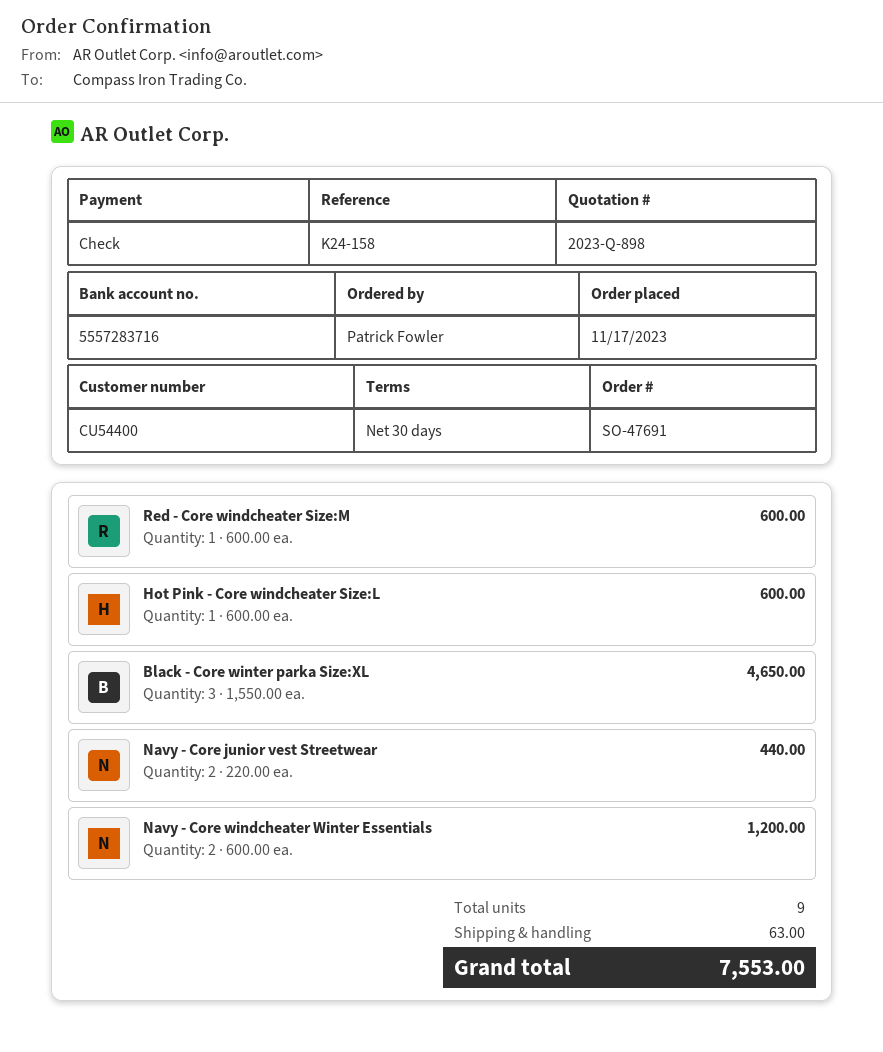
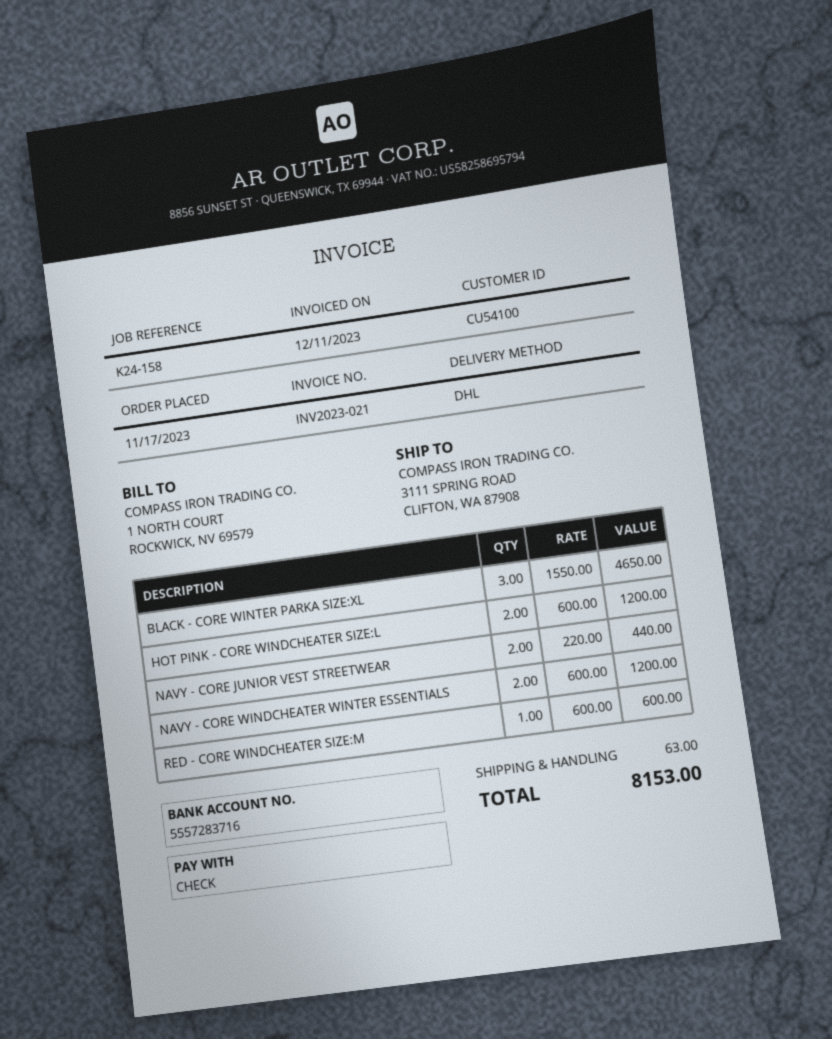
customer number: CU54400 -> CU54100
Hot Pink - Core windcheater Size:L: 1 x 600.00 = 600.00 -> 2 x 600.00 = 1200.00
total: 7553.00 -> 8153.00

